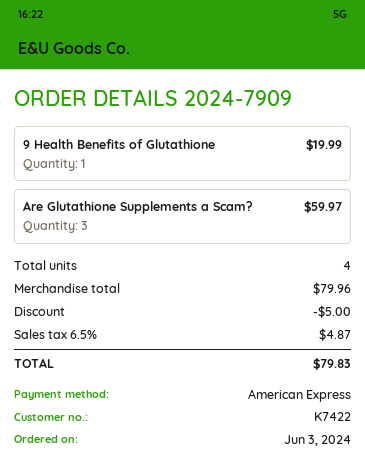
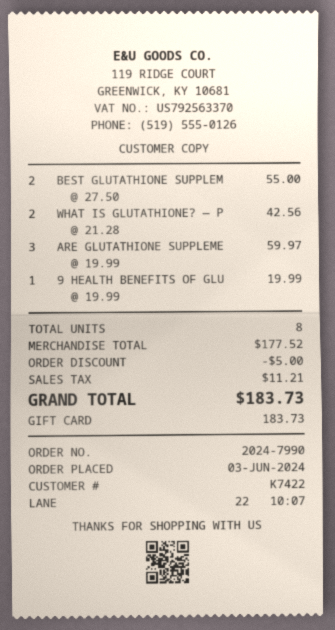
order number: 2024-7909 -> 2024-7990
payment method: American Express -> gift card
BEST GLUTATHIONE SUPPLEM: none -> 2 for 55.00
WHAT IS GLUTATHIONE? — P: none -> 2 for 42.56
total quantity: 4 -> 8
subtotal: 79.96 -> 177.52
tax: 4.87 -> 11.21
total: 79.83 -> 183.73

